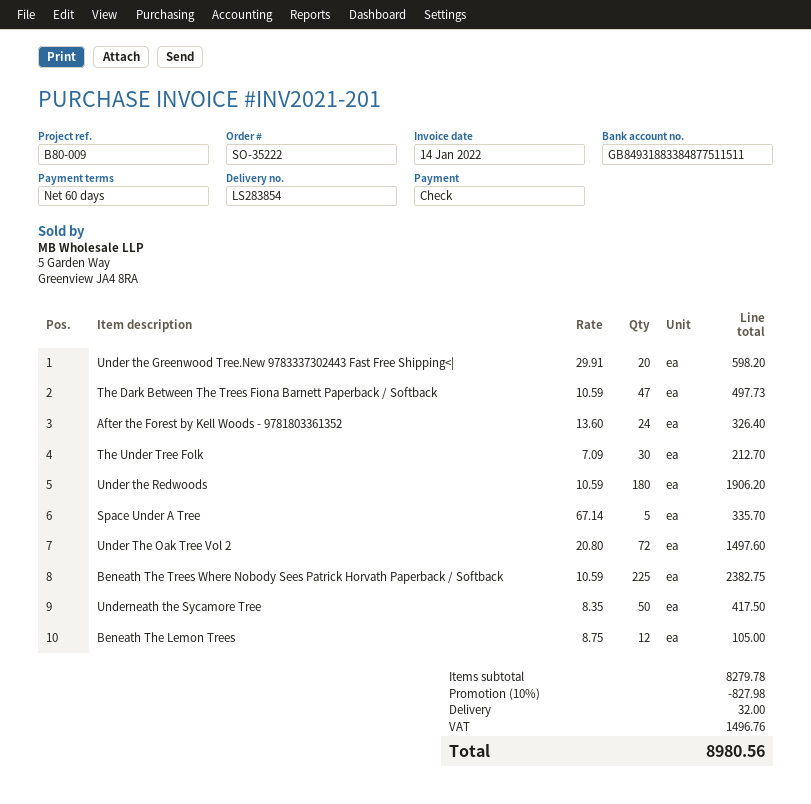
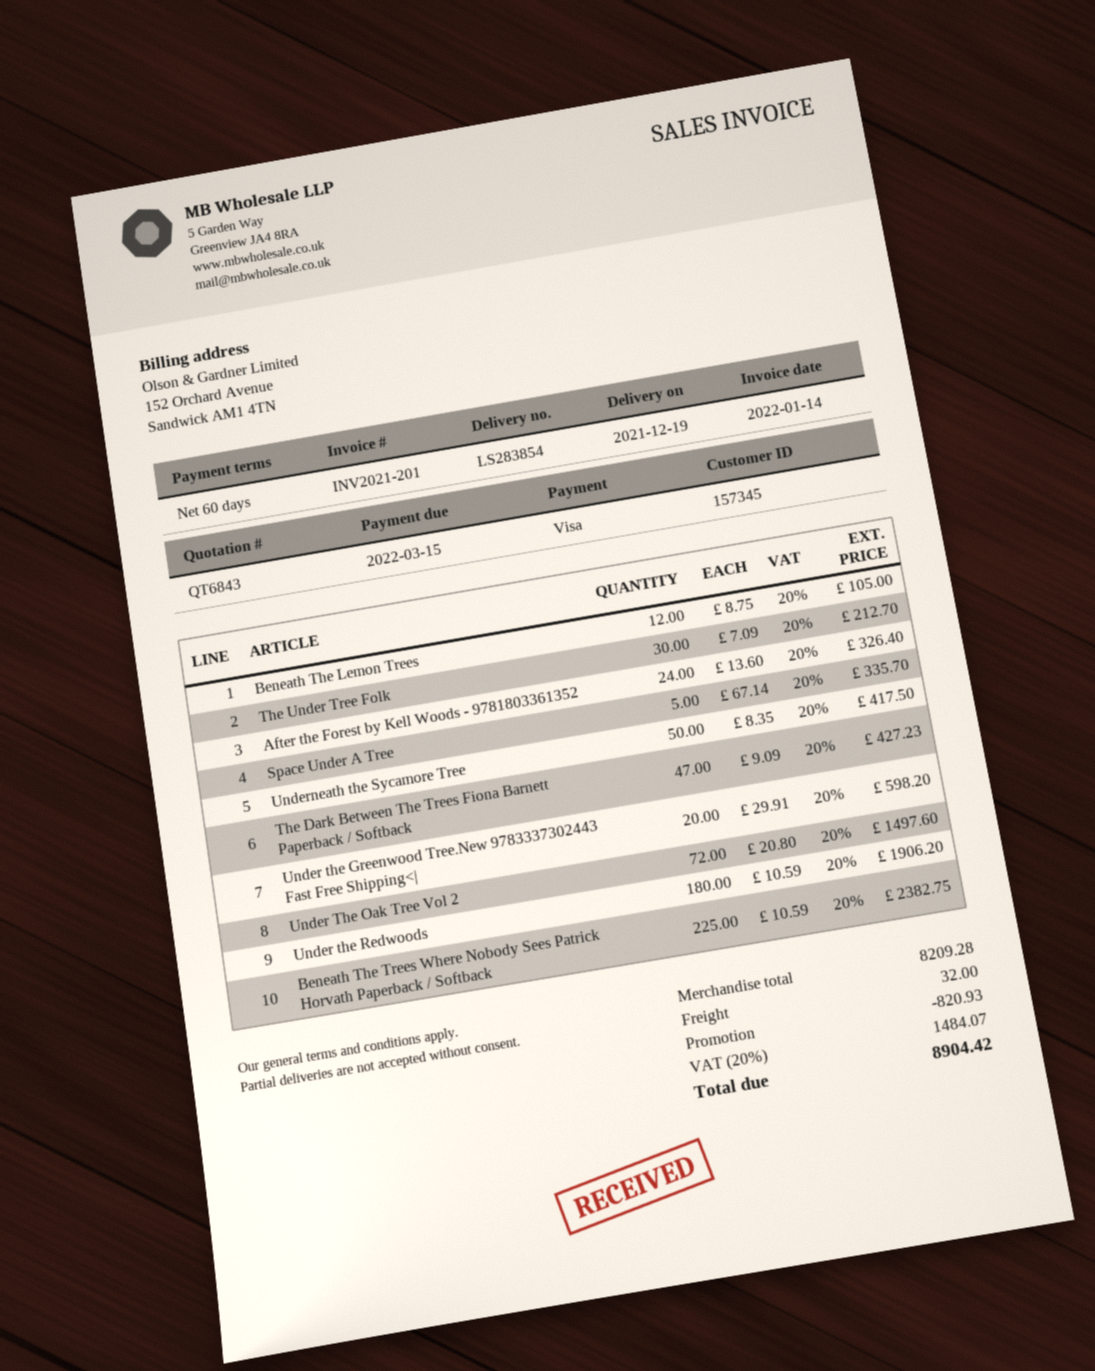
payment method: cheque -> Visa
The Dark Between The Trees Fiona Barnett Paperback / Softback: 47 x 10.59 = 497.73 -> 47 x 9.09 = 427.23
subtotal: 8279.78 -> 8209.28
discount: 827.98 -> 820.93
tax: 1496.76 -> 1484.07
total: 8980.56 -> 8904.42

